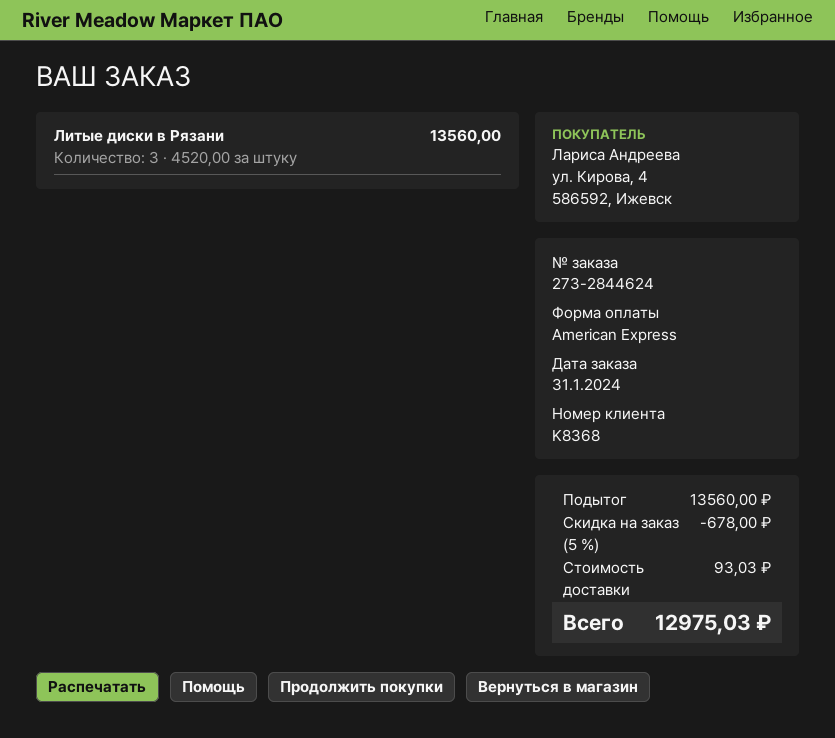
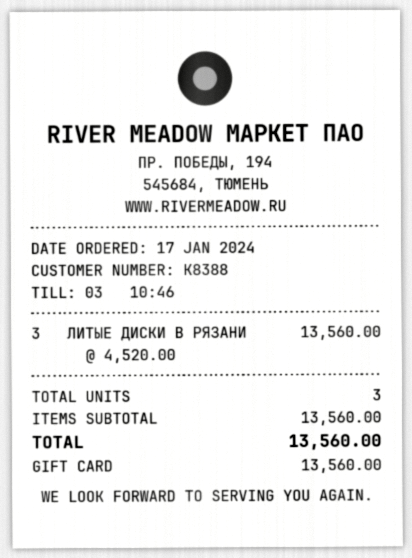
order date: 2024-01-31 -> 2024-01-17
customer number: K8368 -> K8388
payment method: American Express -> gift card
discount: 5% = 678.00 -> none
shipping: 93.03 -> none
total: 12975.03 -> 13560.00

